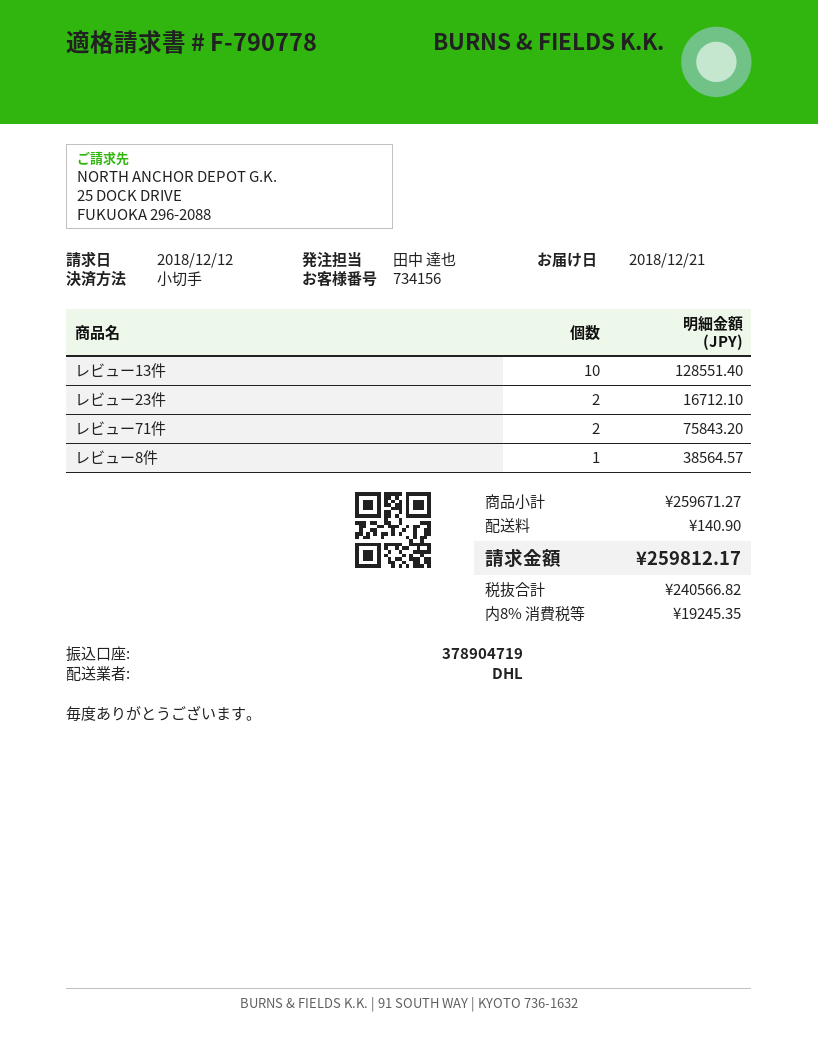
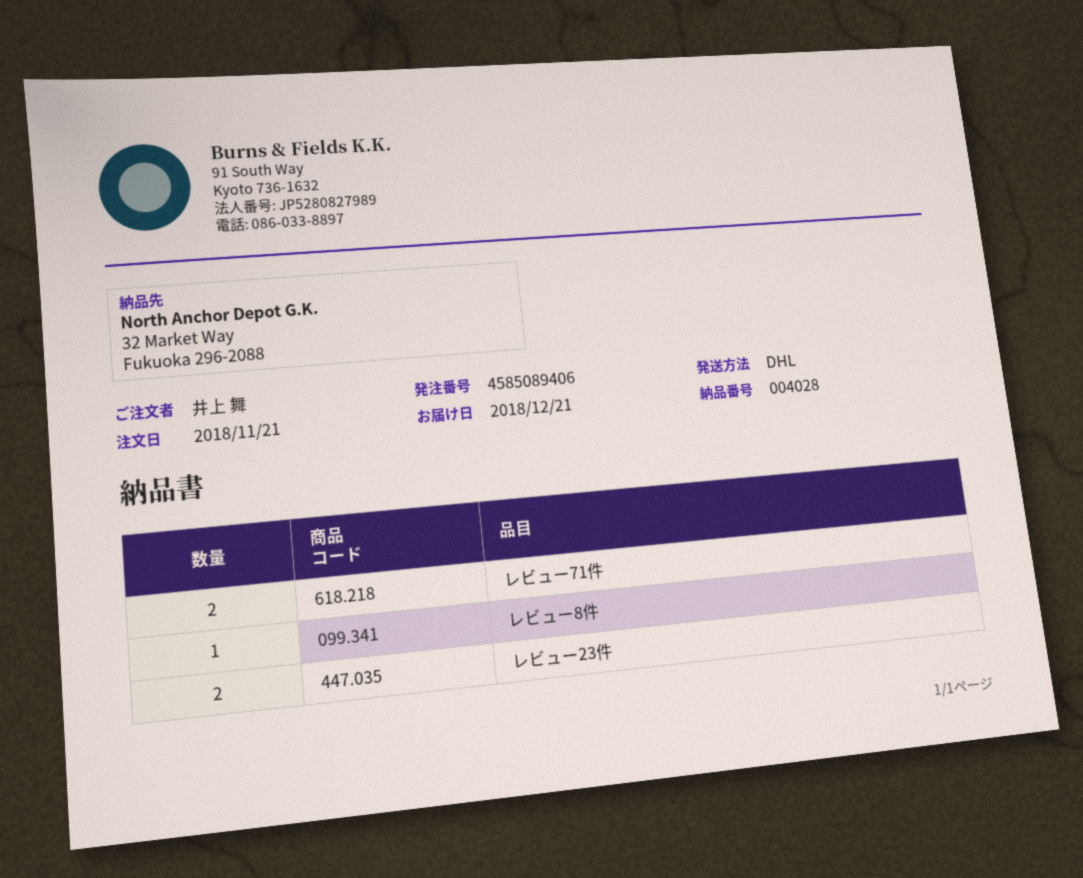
ordered by: 田中 達也 -> 井上 舞
レビュー13件: 10 -> none

